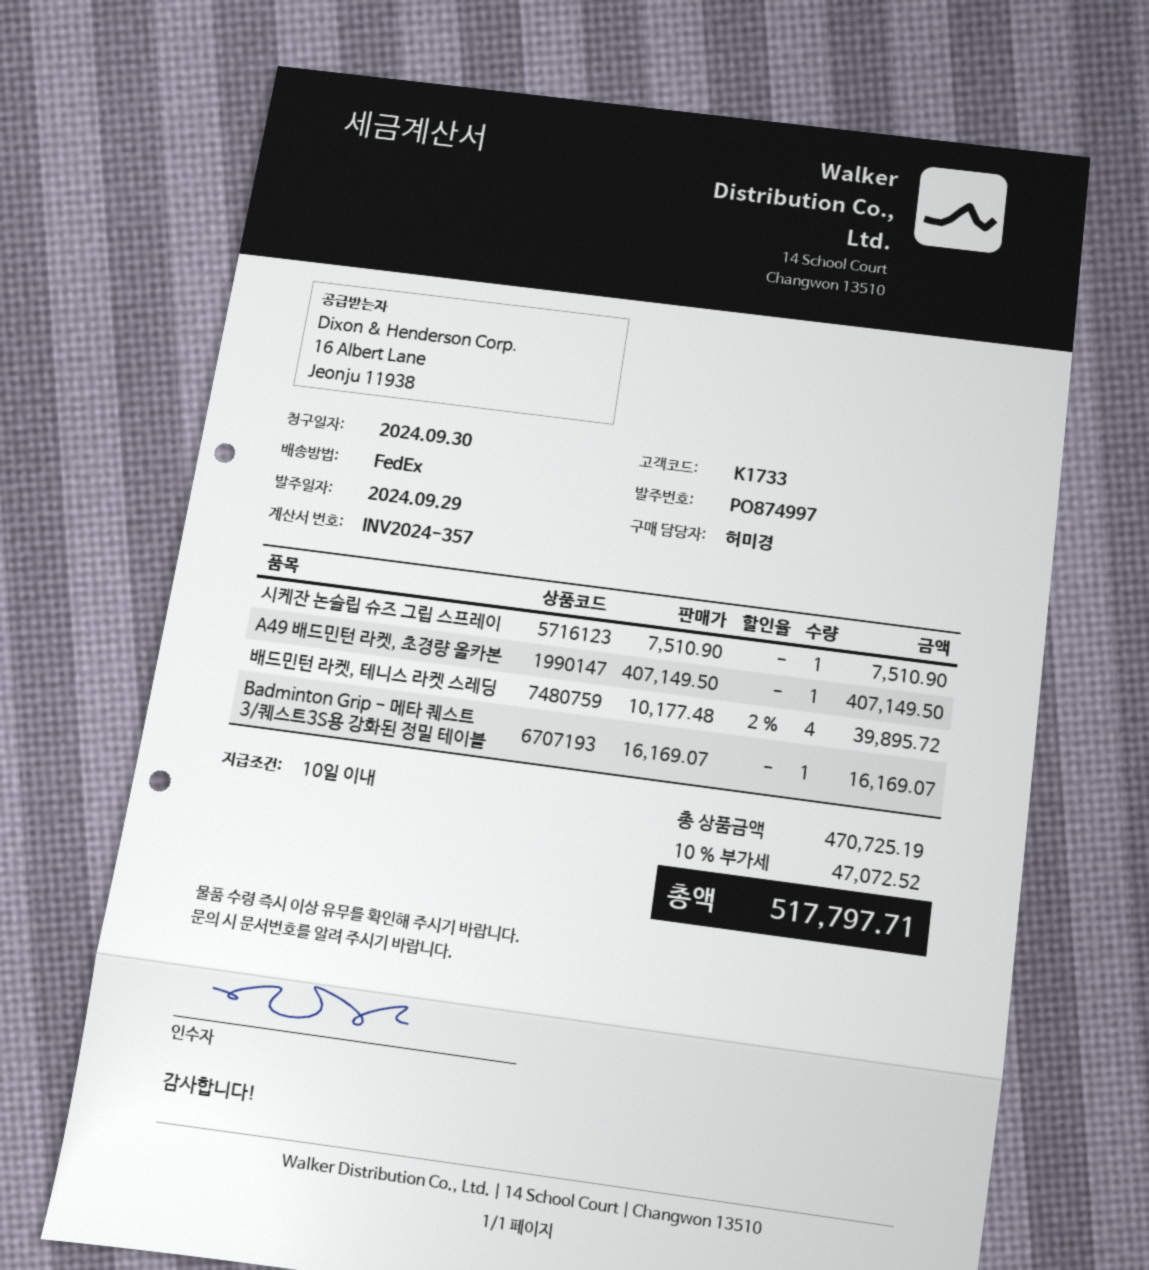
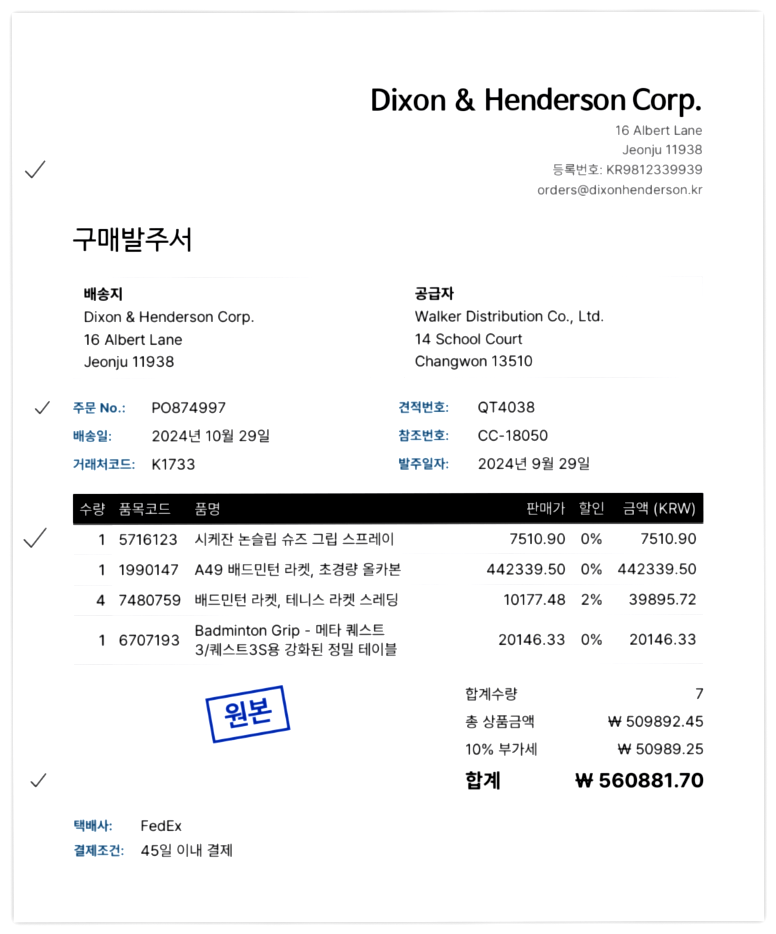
payment terms: 10 days -> 45 days
A49 배드민턴 라켓, 초경량 올카본: 1 x 407149.50 = 407149.50 -> 1 x 442339.50 = 442339.50
Badminton Grip - 메타 퀘스트 3/퀘스트3S용 강화된 정밀 테이블: 1 x 16169.07 = 16169.07 -> 1 x 20146.33 = 20146.33
subtotal: 470725.19 -> 509892.45
tax: 10% = 47072.52 -> 10% = 50989.25
total: 517797.71 -> 560881.70

